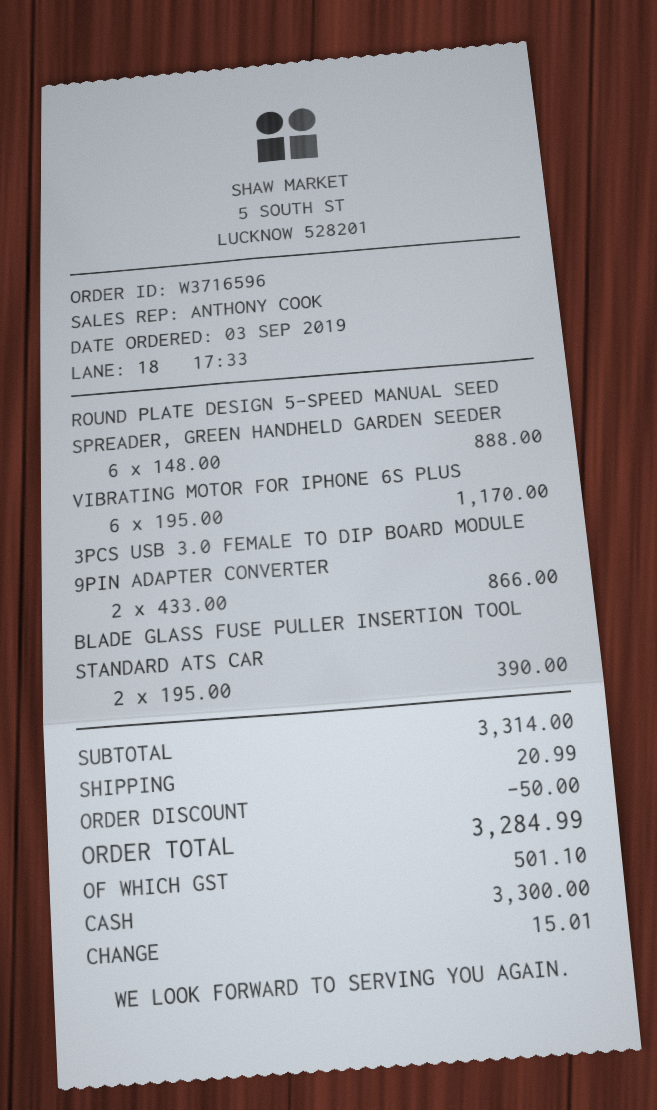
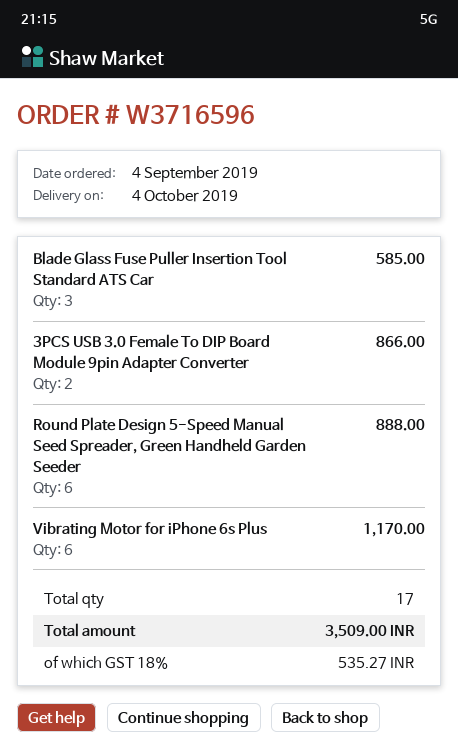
order date: 2019-09-03 -> 2019-09-04
BLADE GLASS FUSE PULLER INSERTION TOOL STANDARD ATS CAR: 2 for 390.00 -> 3 for 585.00
discount: 50.00 -> none
shipping: 20.99 -> none
tax: 501.10 -> 535.27
total: 3284.99 -> 3509.00

